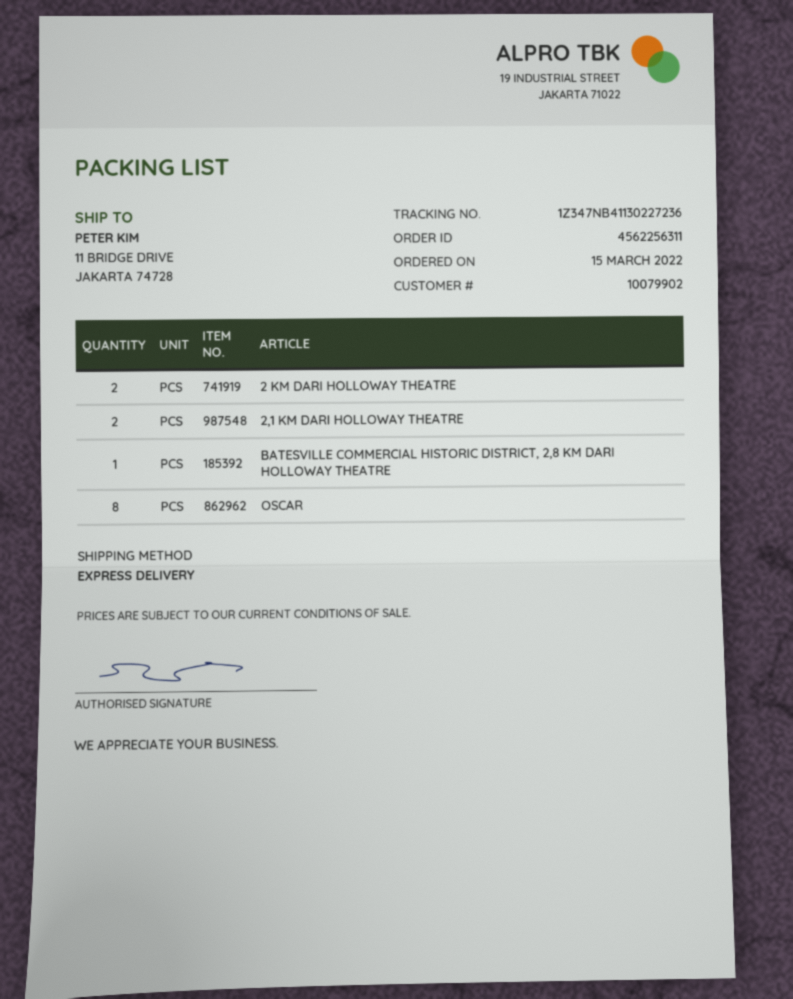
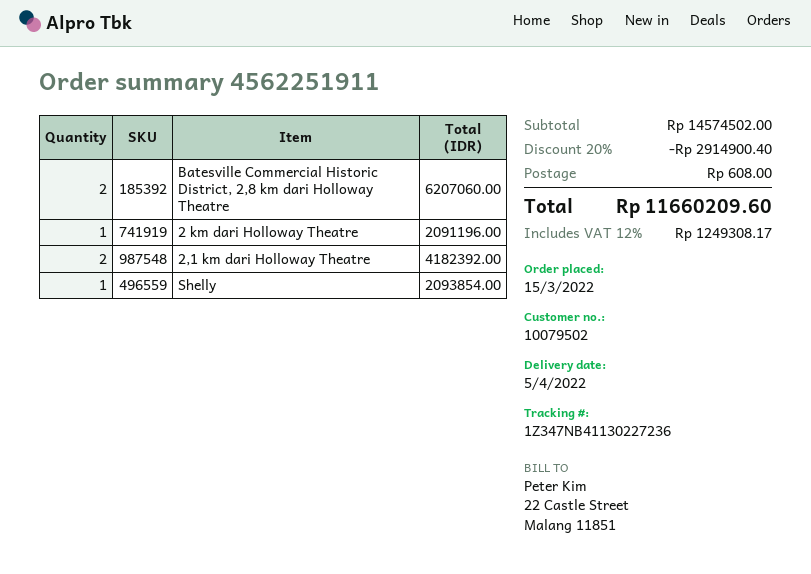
order number: 4562256311 -> 4562251911
customer number: 10079902 -> 10079502
2 KM DARI HOLLOWAY THEATRE: 2 -> 1
BATESVILLE COMMERCIAL HISTORIC DISTRICT, 2,8 KM DARI HOLLOWAY THEATRE: 1 -> 2
OSCAR: 8 -> none
Shelly: none -> 1

